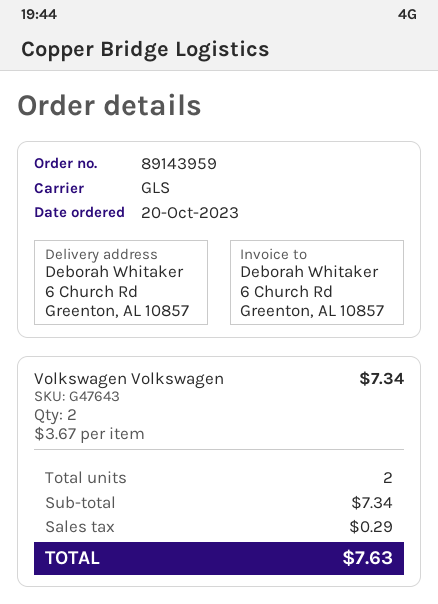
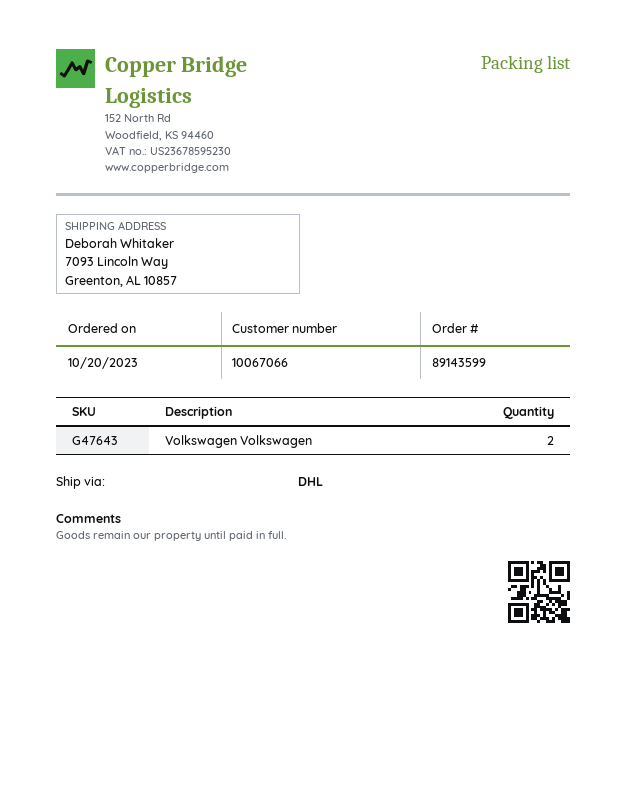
order number: 89143959 -> 89143599
shipping method: GLS -> DHL
ship to: 6 Church Rd, Greenton, AL 10857 -> 7093 Lincoln Way, Greenton, AL 10857

